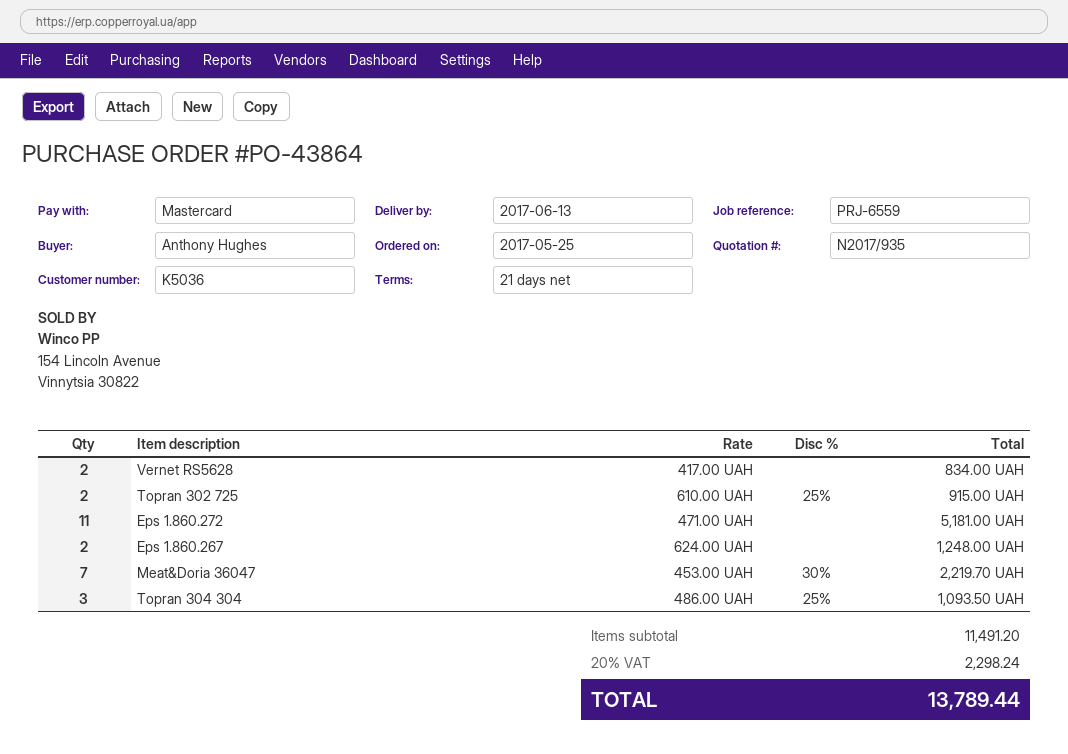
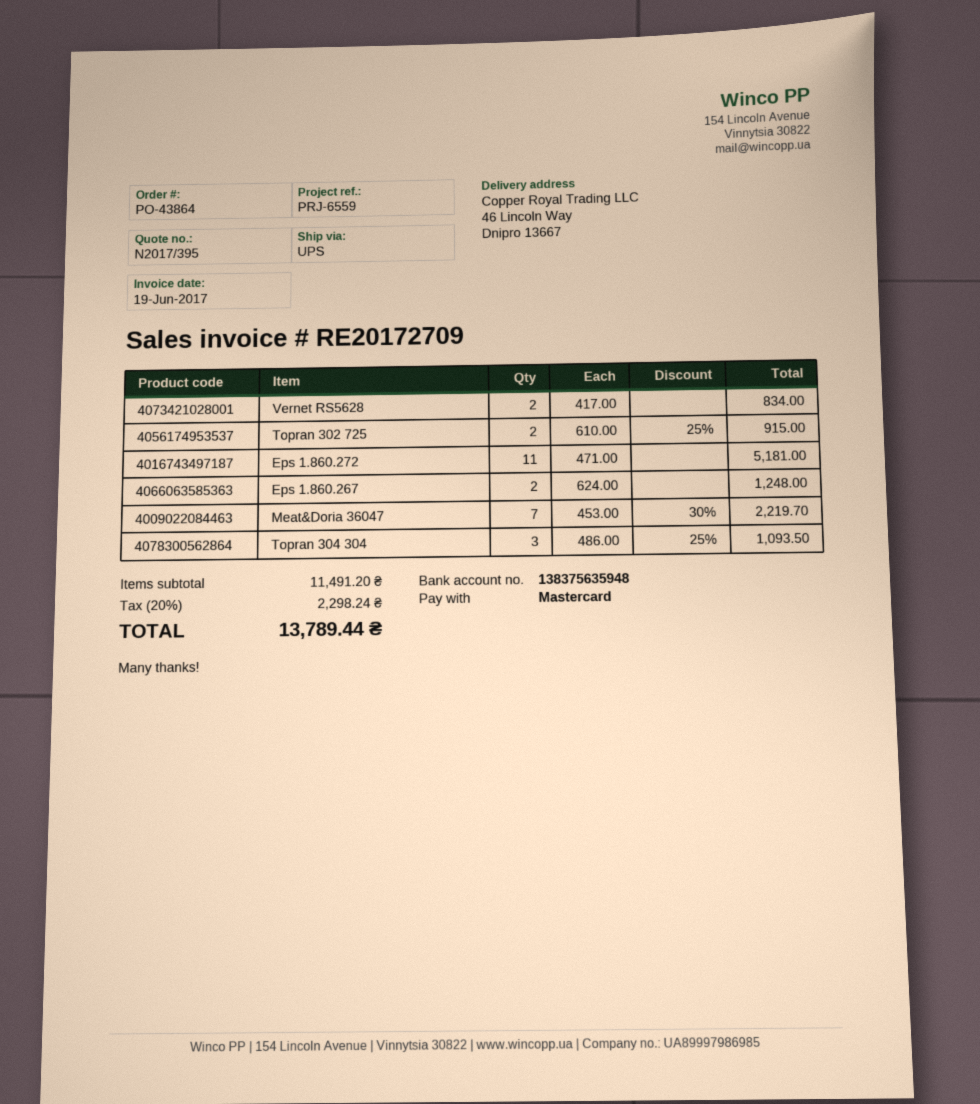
quote number: N2017/935 -> N2017/395

